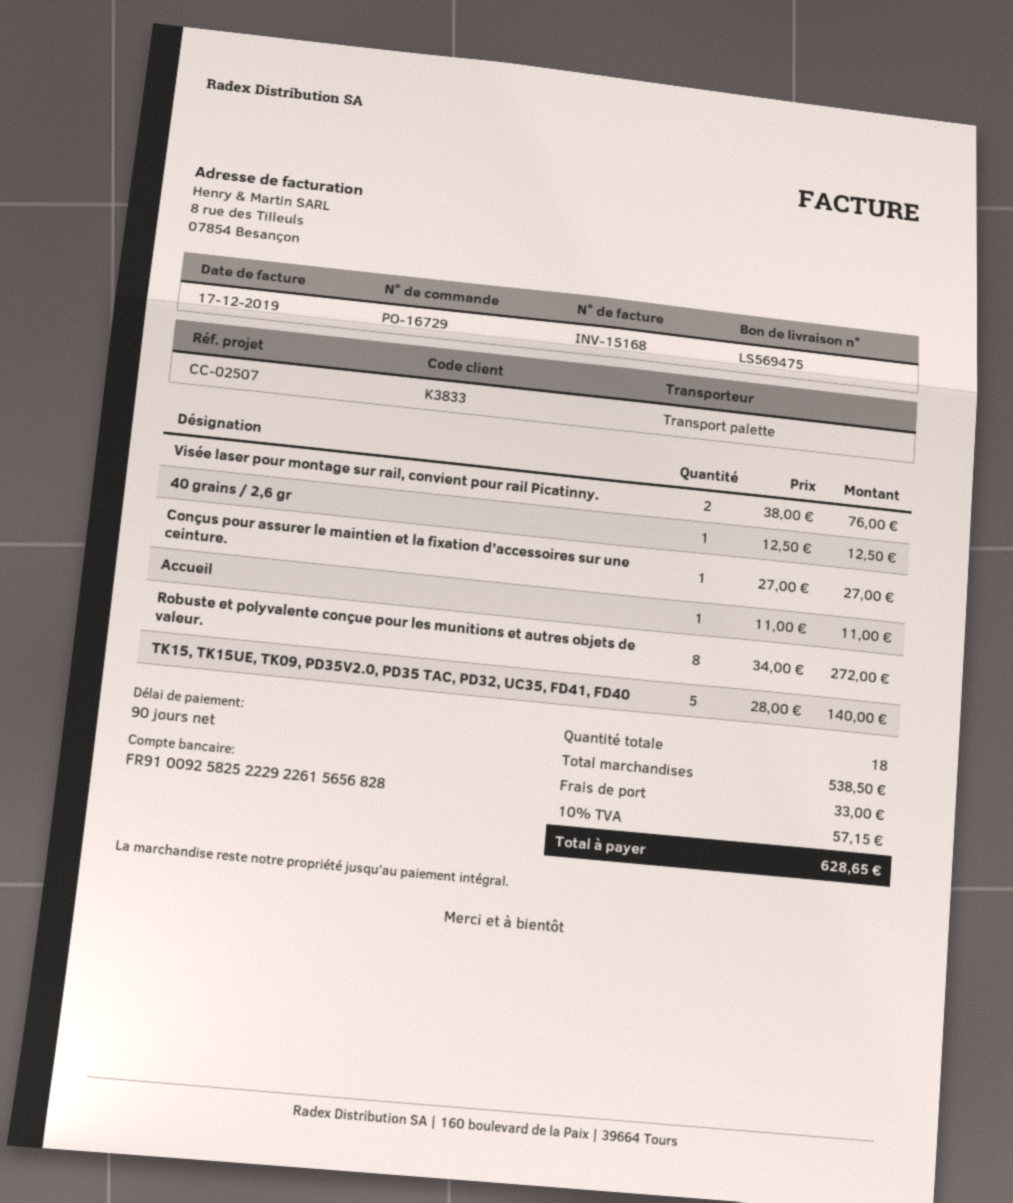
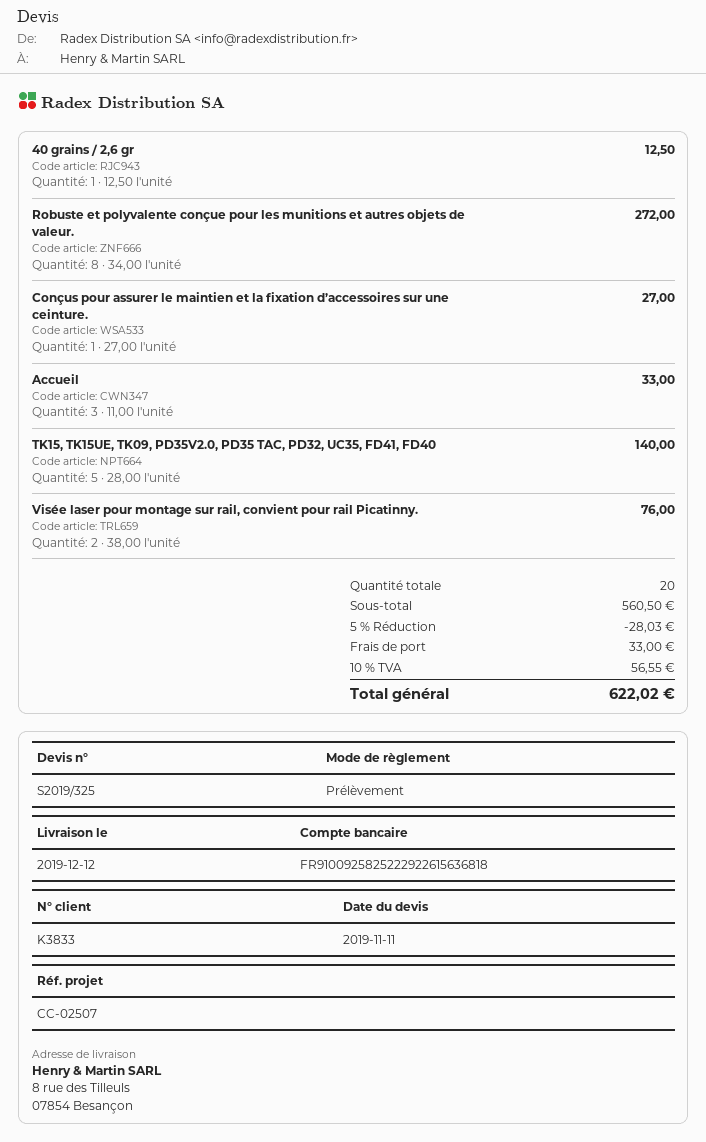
bank account: FR9100925825222922615656828 -> FR9100925825222922615636818
Accueil: 1 x 11.00 = 11.00 -> 3 x 11.00 = 33.00
total quantity: 18 -> 20
subtotal: 538.50 -> 560.50
discount: none -> 5% = 28.03
tax: 10% = 57.15 -> 10% = 56.55
total: 628.65 -> 622.02

